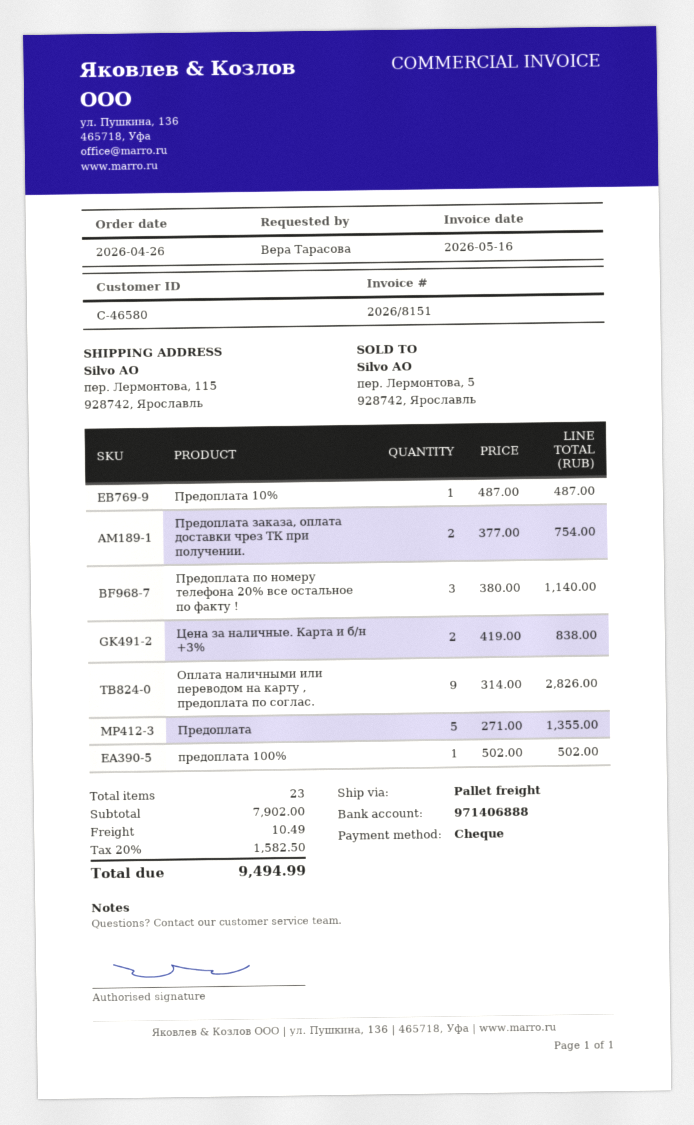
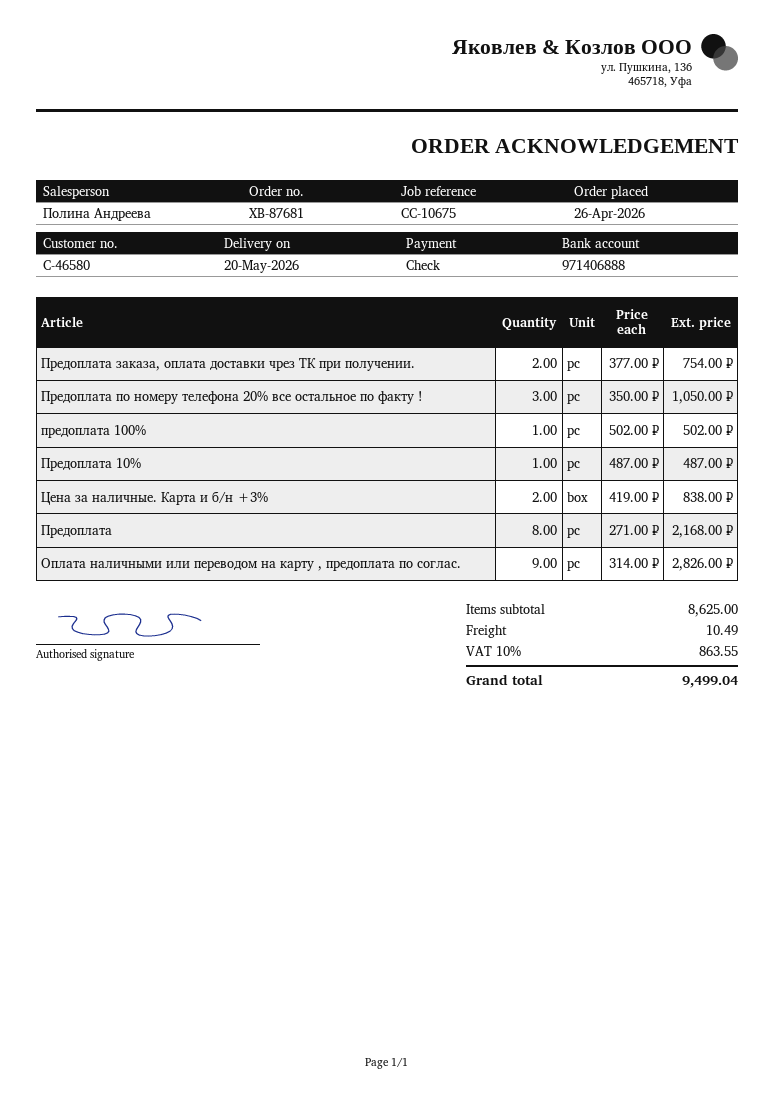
Предоплата по номеру телефона 20% все остальное по факту !: 3 x 380.00 = 1140.00 -> 3 x 350.00 = 1050.00
Предоплата: 5 x 271.00 = 1355.00 -> 8 x 271.00 = 2168.00
subtotal: 7902.00 -> 8625.00
tax: 20% = 1582.50 -> 10% = 863.55
total: 9494.99 -> 9499.04

